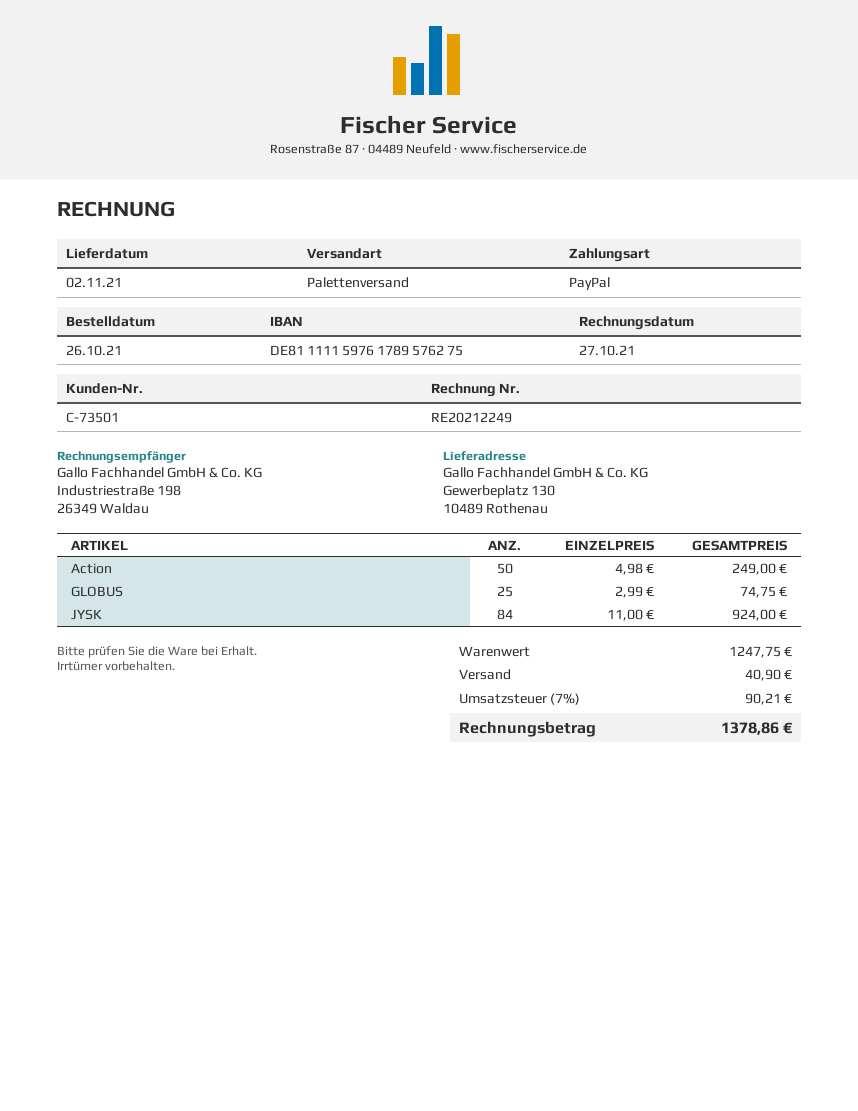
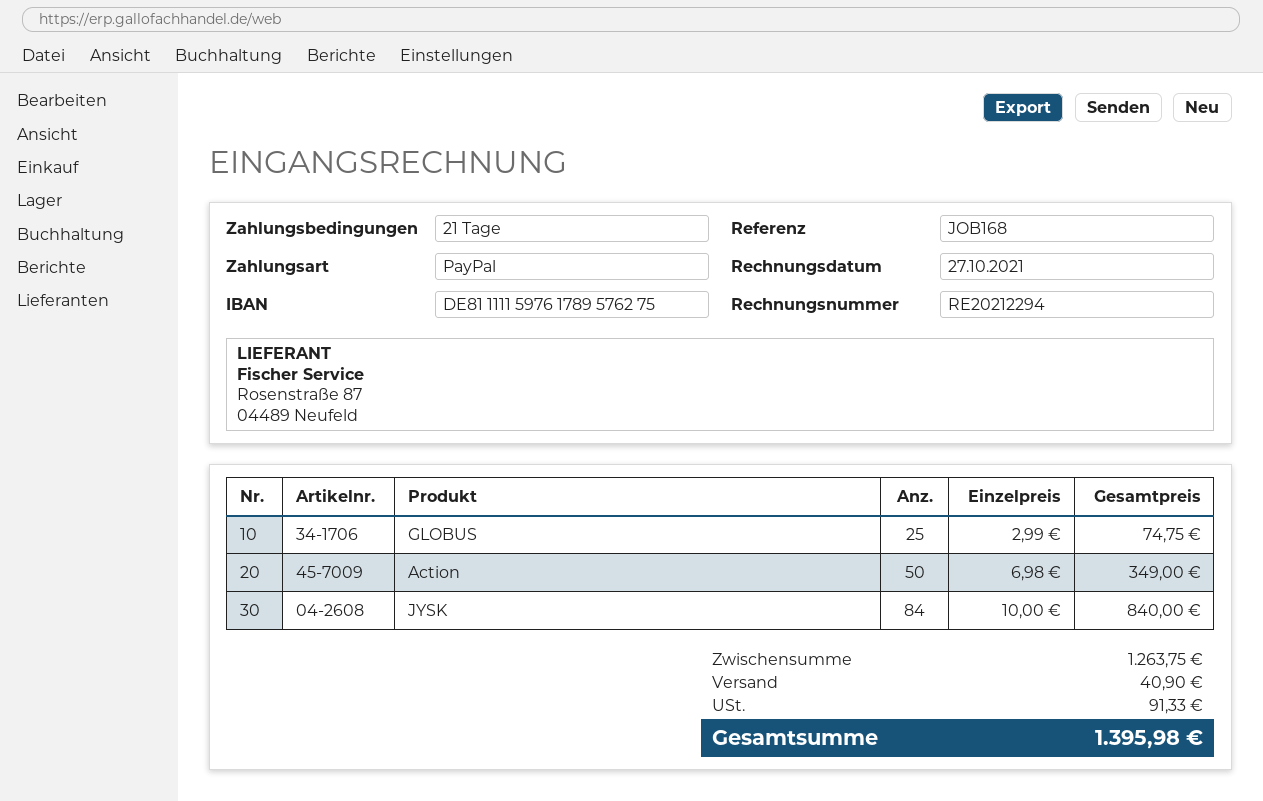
invoice number: RE20212249 -> RE20212294
Action: 50 x 4.98 = 249.00 -> 50 x 6.98 = 349.00
JYSK: 84 x 11.00 = 924.00 -> 84 x 10.00 = 840.00
subtotal: 1247.75 -> 1263.75
tax: 90.21 -> 91.33
total: 1378.86 -> 1395.98

